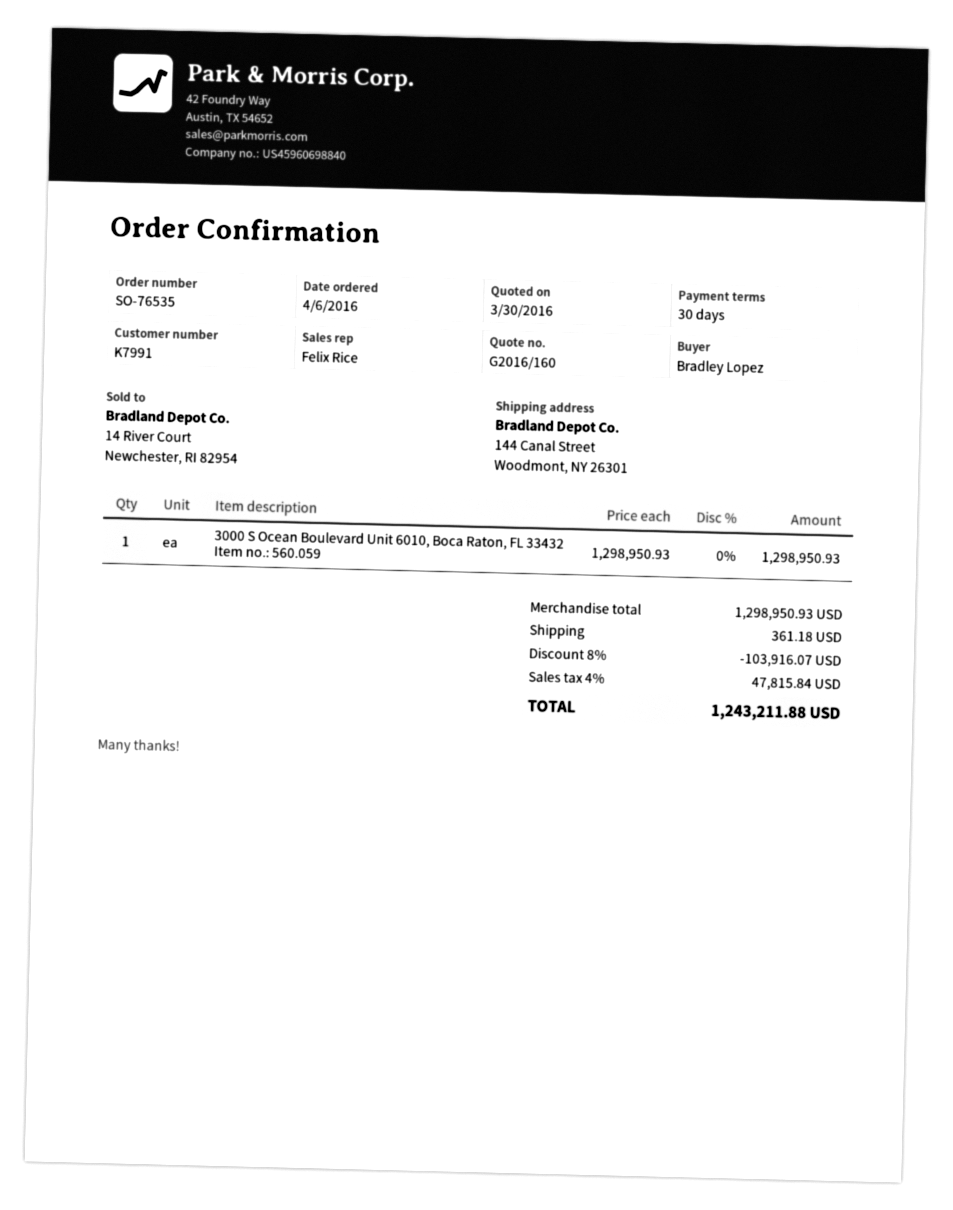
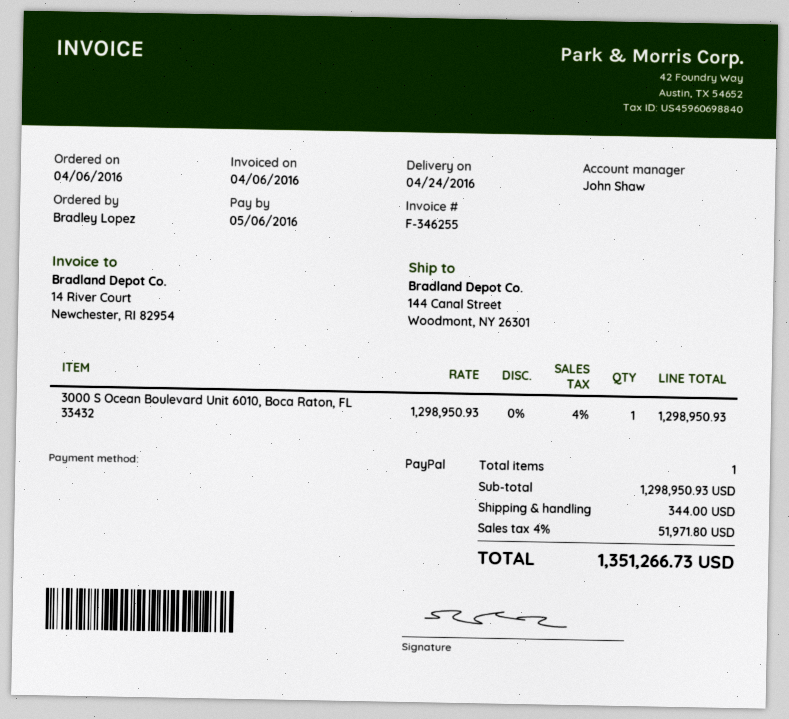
sales rep: Felix Rice -> John Shaw
discount: 8% = 103916.07 -> none
shipping: 361.18 -> 344.00
tax: 4% = 47815.84 -> 4% = 51971.80
total: 1243211.88 -> 1351266.73

